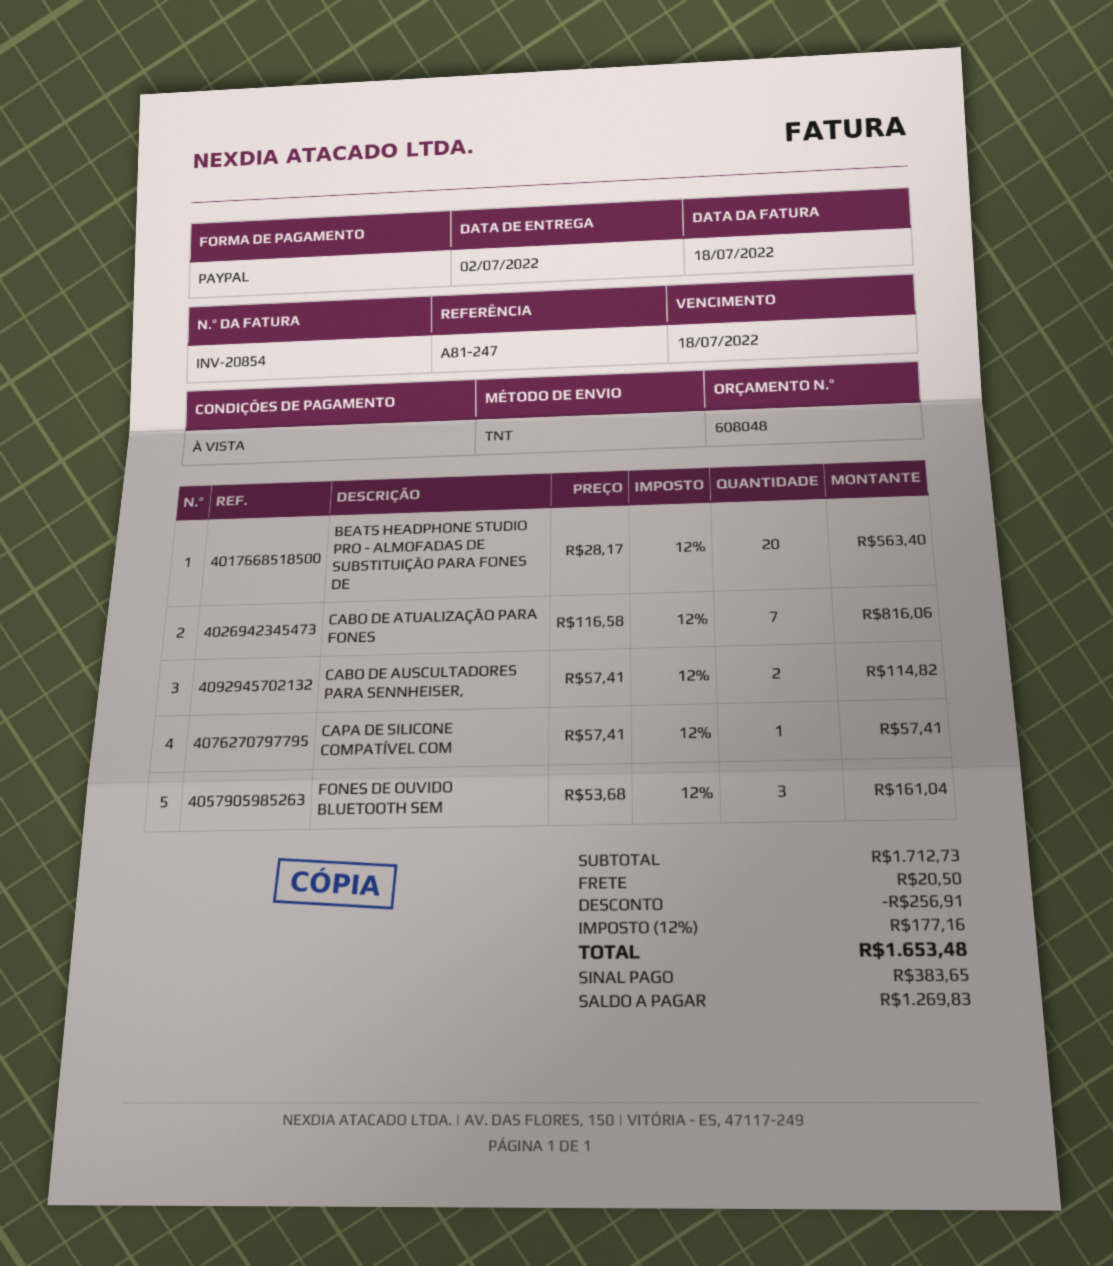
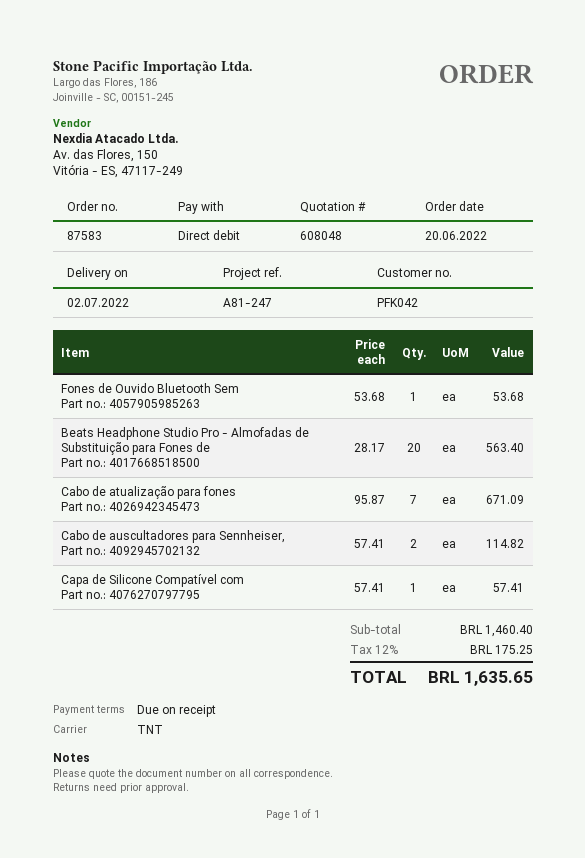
payment method: PayPal -> direct debit
CABO DE ATUALIZAÇÃO PARA FONES: 7 x 116.58 = 816.06 -> 7 x 95.87 = 671.09
FONES DE OUVIDO BLUETOOTH SEM: 3 x 53.68 = 161.04 -> 1 x 53.68 = 53.68
subtotal: 1712.73 -> 1460.40
discount: 256.91 -> none
shipping: 20.50 -> none
tax: 12% = 177.16 -> 12% = 175.25
total: 1653.48 -> 1635.65

